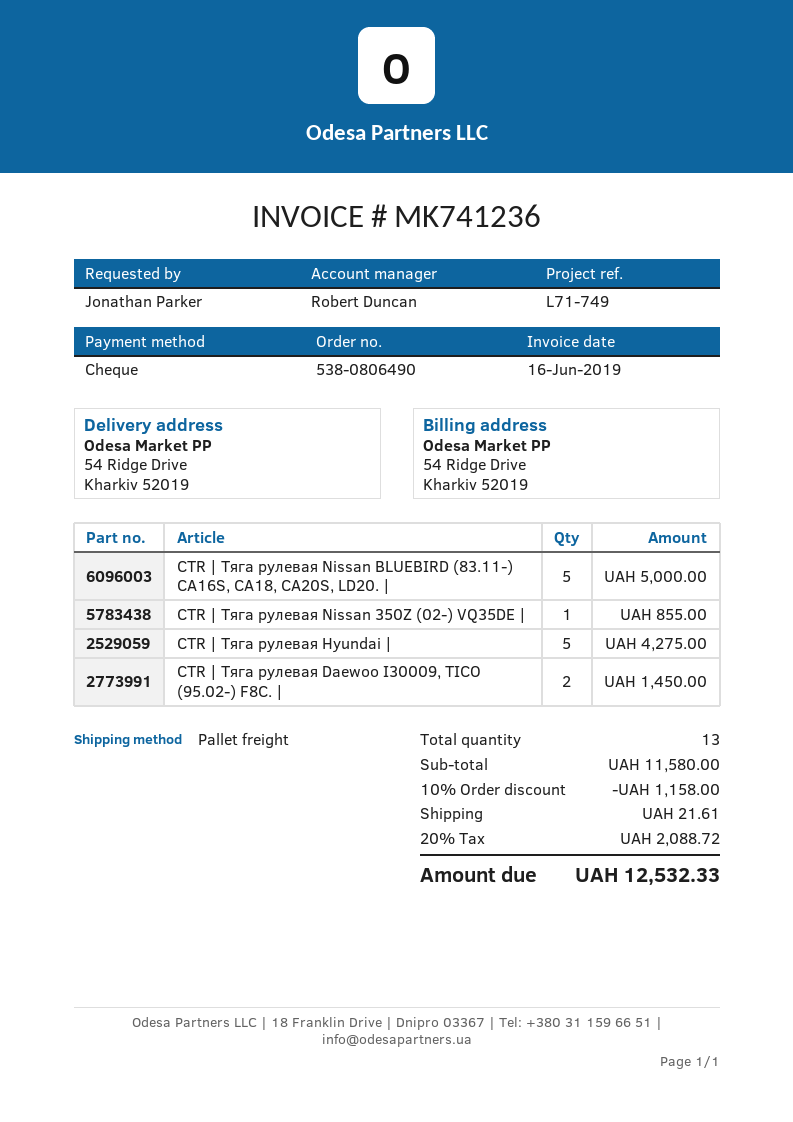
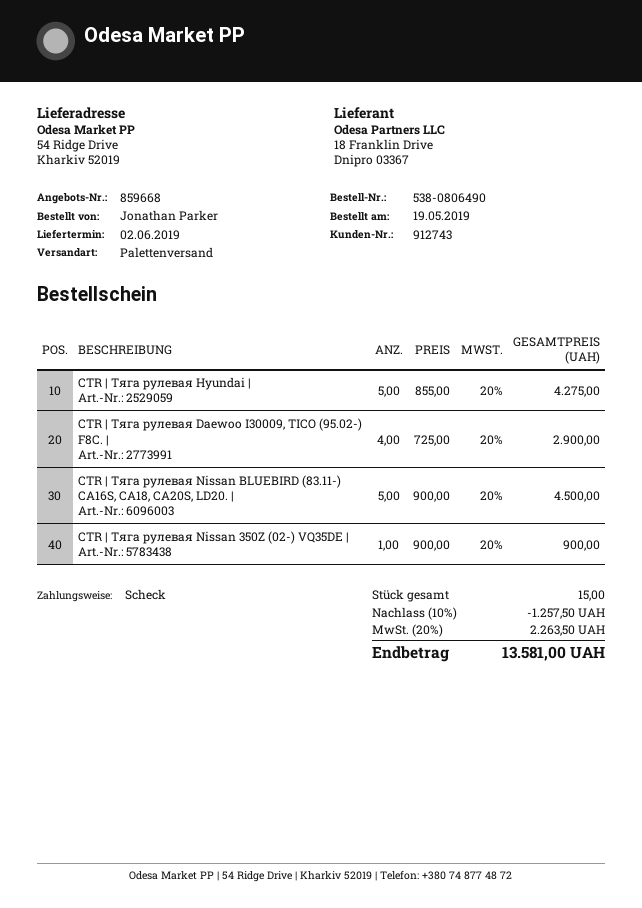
CTR | Тяга рулевая Nissan BLUEBIRD (83.11-) CA16S, CA18, CA20S, LD20. |: 5 for 5000.00 -> 5 for 4500.00
CTR | Тяга рулевая Nissan 350Z (02-) VQ35DE |: 1 for 855.00 -> 1 for 900.00
CTR | Тяга рулевая Daewoo I30009, TICO (95.02-) F8C. |: 2 for 1450.00 -> 4 for 2900.00
total quantity: 13 -> 15
discount: 10% = 1158.00 -> 10% = 1257.50
shipping: 21.61 -> none
tax: 20% = 2088.72 -> 20% = 2263.50
total: 12532.33 -> 13581.00

